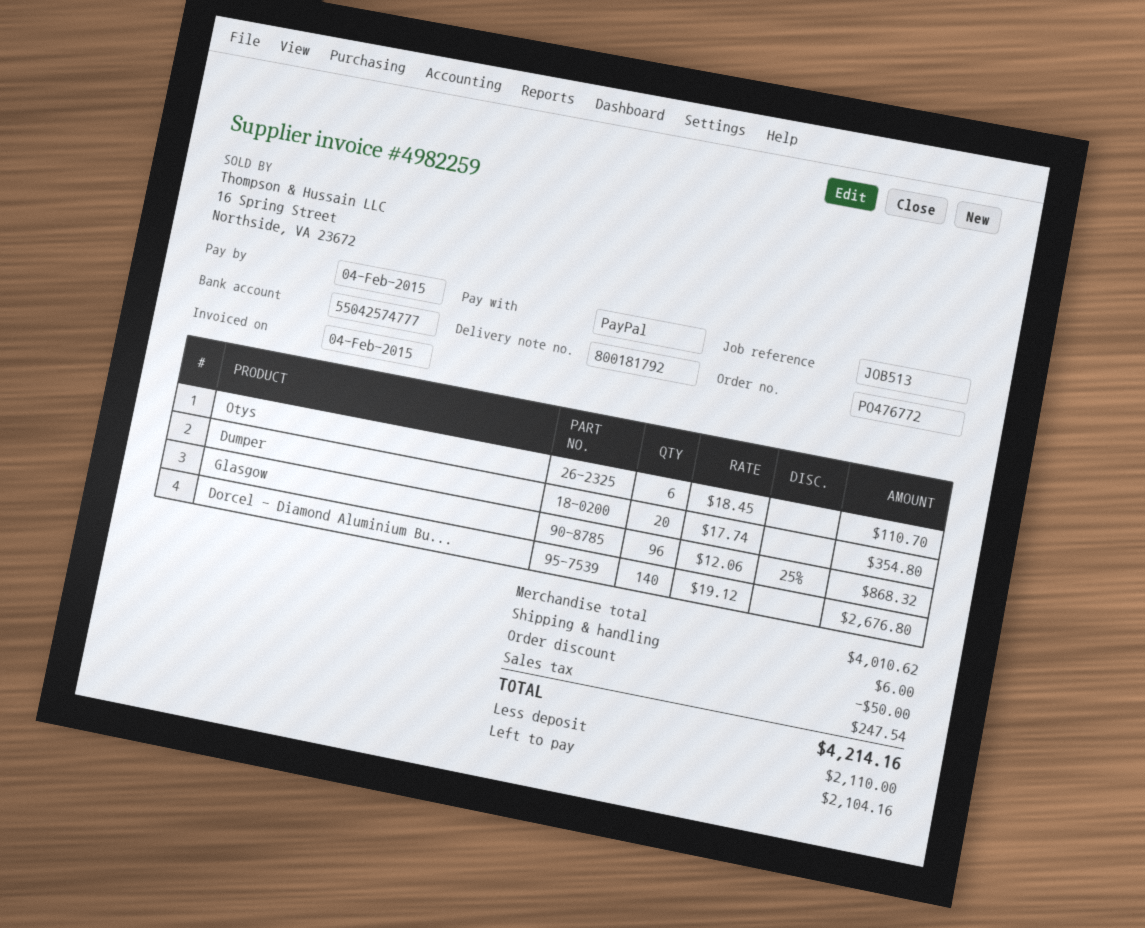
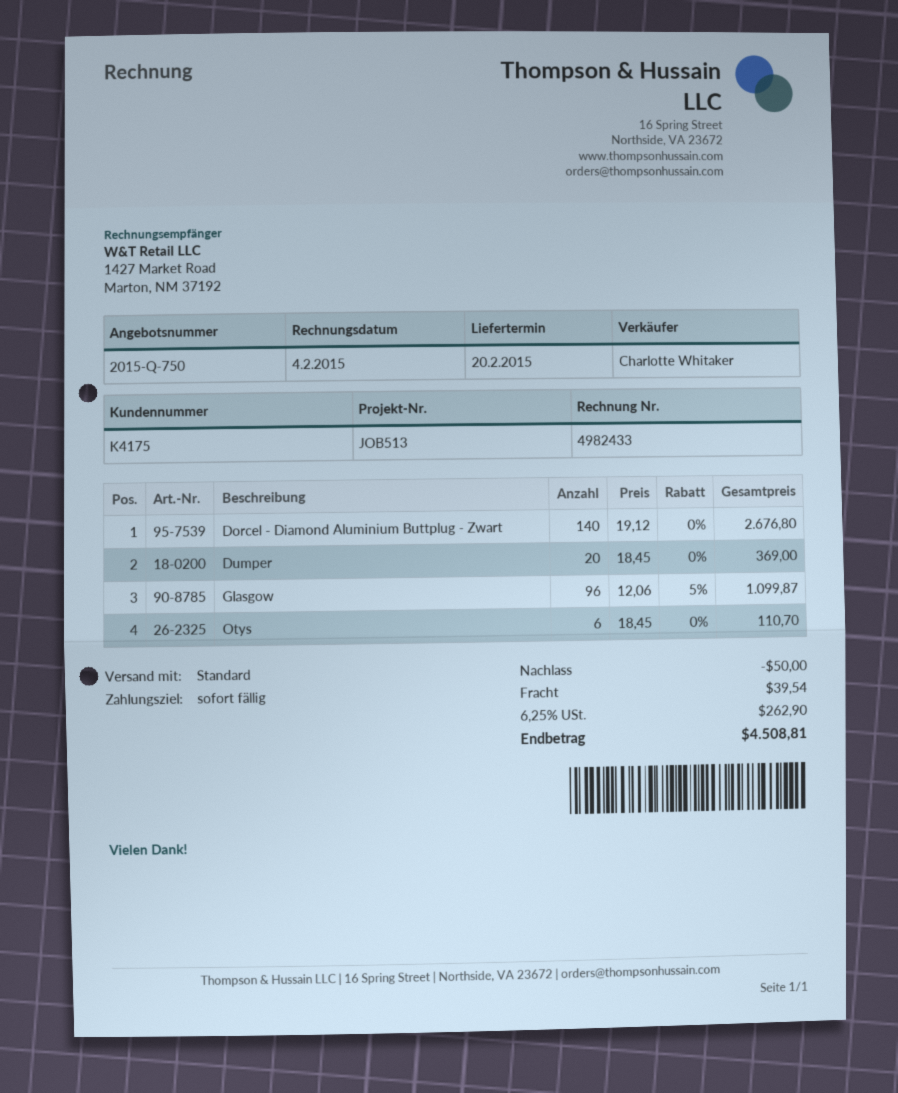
invoice number: 4982259 -> 4982433
Dumper: 20 x 17.74 = 354.80 -> 20 x 18.45 = 369.00
Glasgow: 96 x 12.06 - 25% = 868.32 -> 96 x 12.06 - 5% = 1099.87
shipping: 6.00 -> 39.54
tax: 247.54 -> 262.90
total: 4214.16 -> 4508.81

